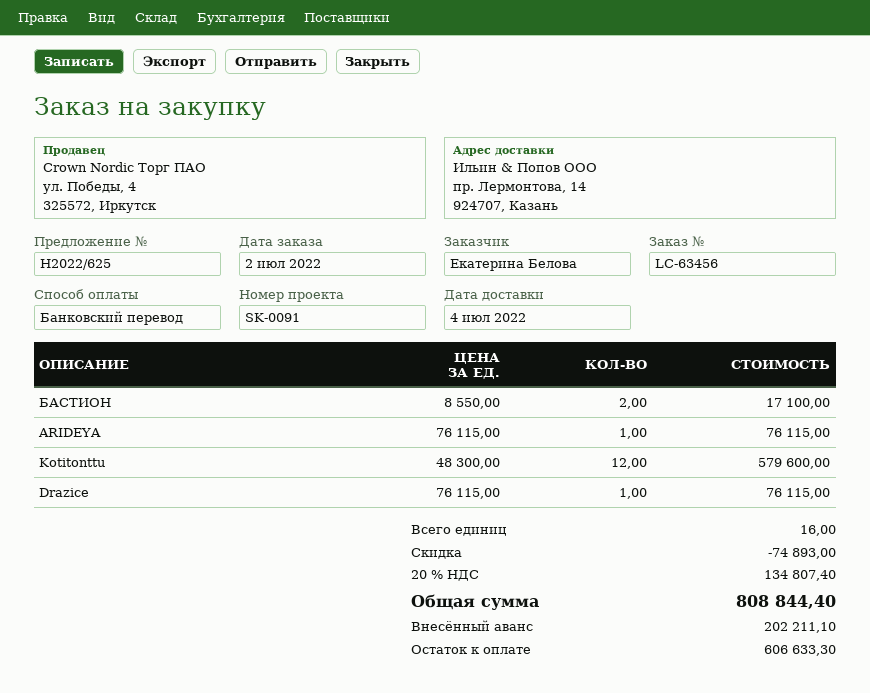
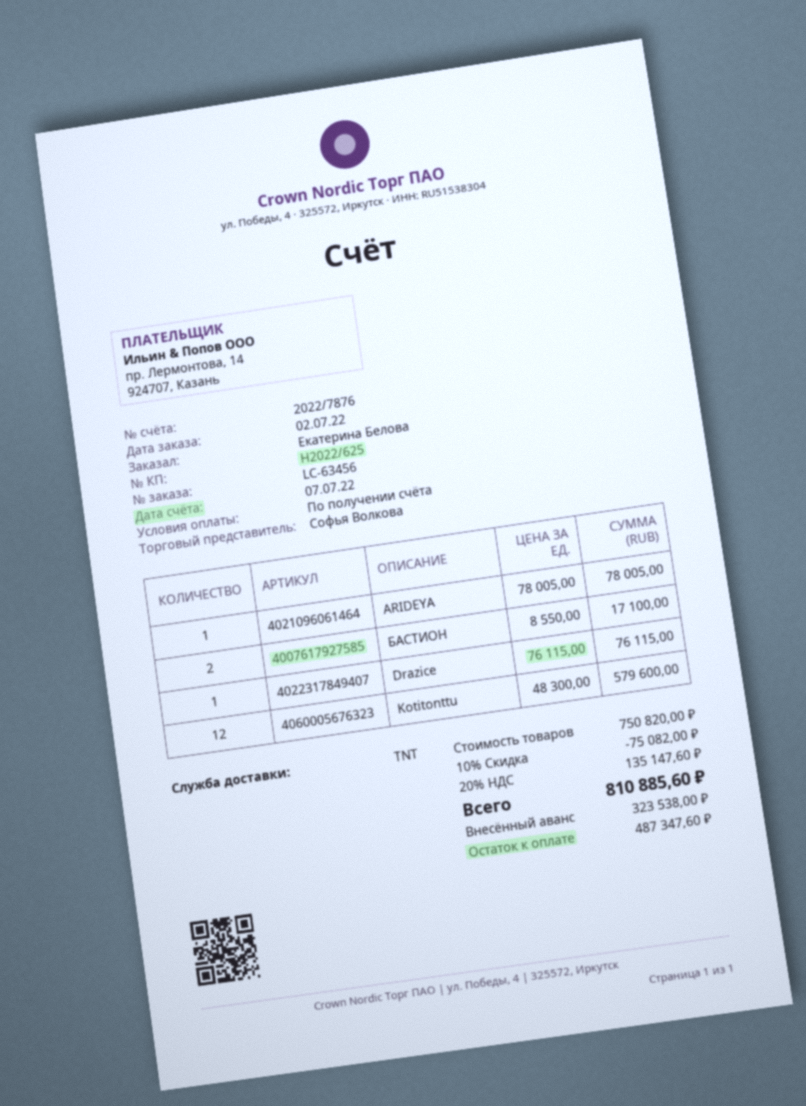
ARIDEYA: 1 x 76115.00 = 76115.00 -> 1 x 78005.00 = 78005.00
discount: 74893.00 -> 75082.00
tax: 20% = 134807.40 -> 20% = 135147.60
total: 808844.40 -> 810885.60
deposit: 202211.10 -> 323538.00
balance: 606633.30 -> 487347.60

